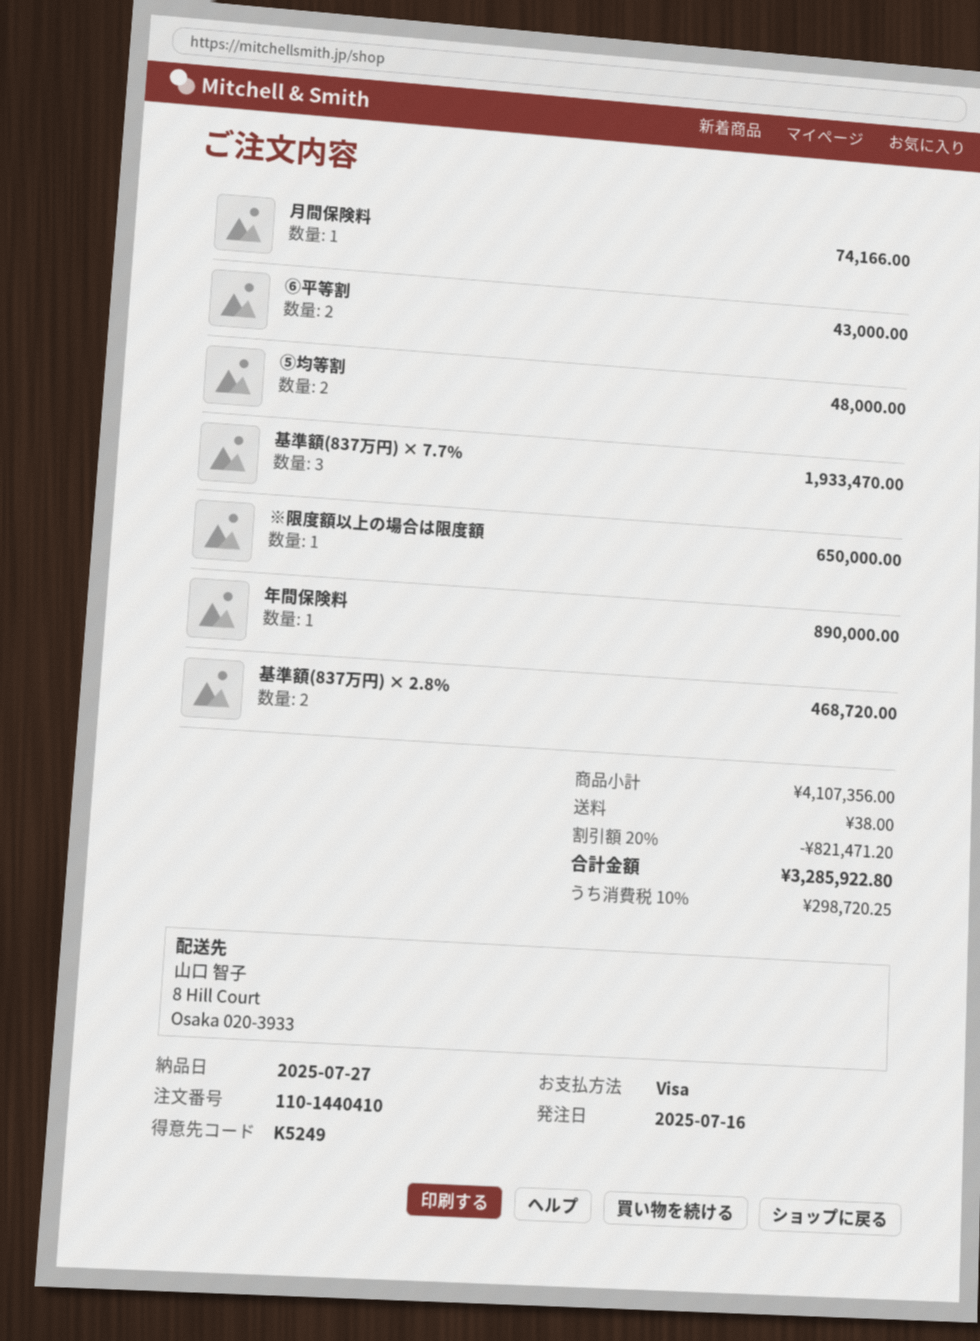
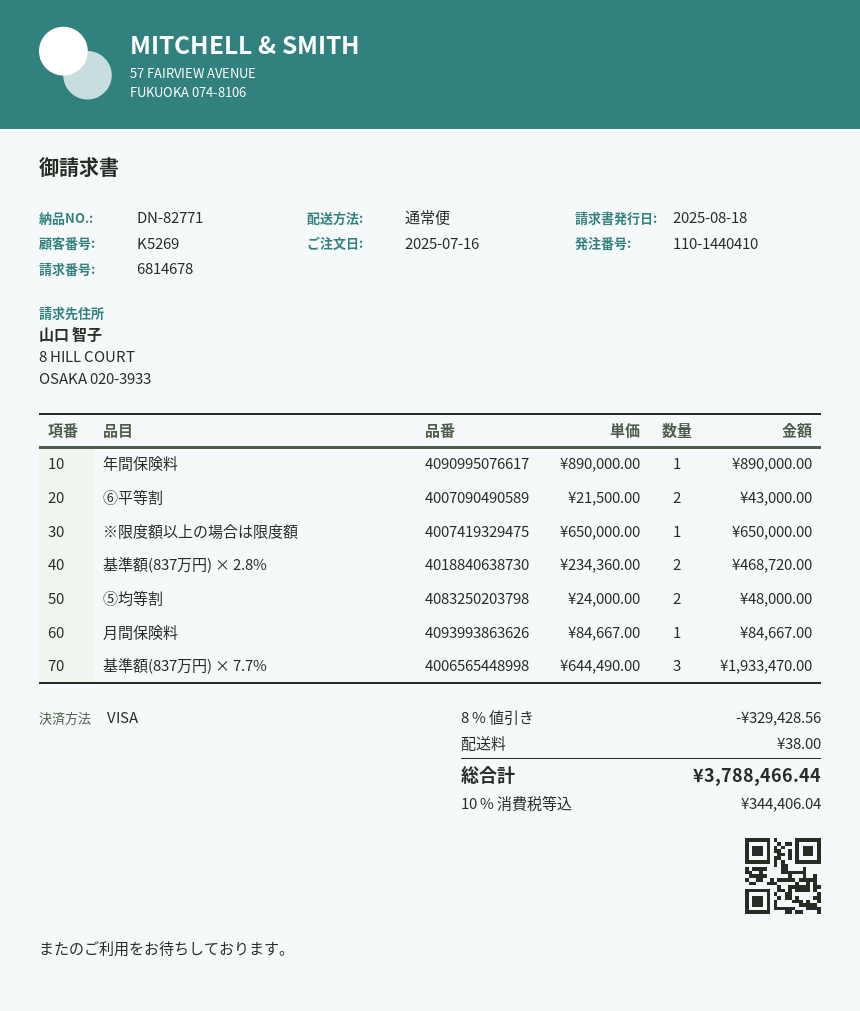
customer number: K5249 -> K5269
月間保険料: 1 for 74166.00 -> 1 for 84667.00
discount: 20% = 821471.20 -> 8% = 329428.56
tax: 10% = 298720.25 -> 10% = 344406.04
total: 3285922.80 -> 3788466.44

